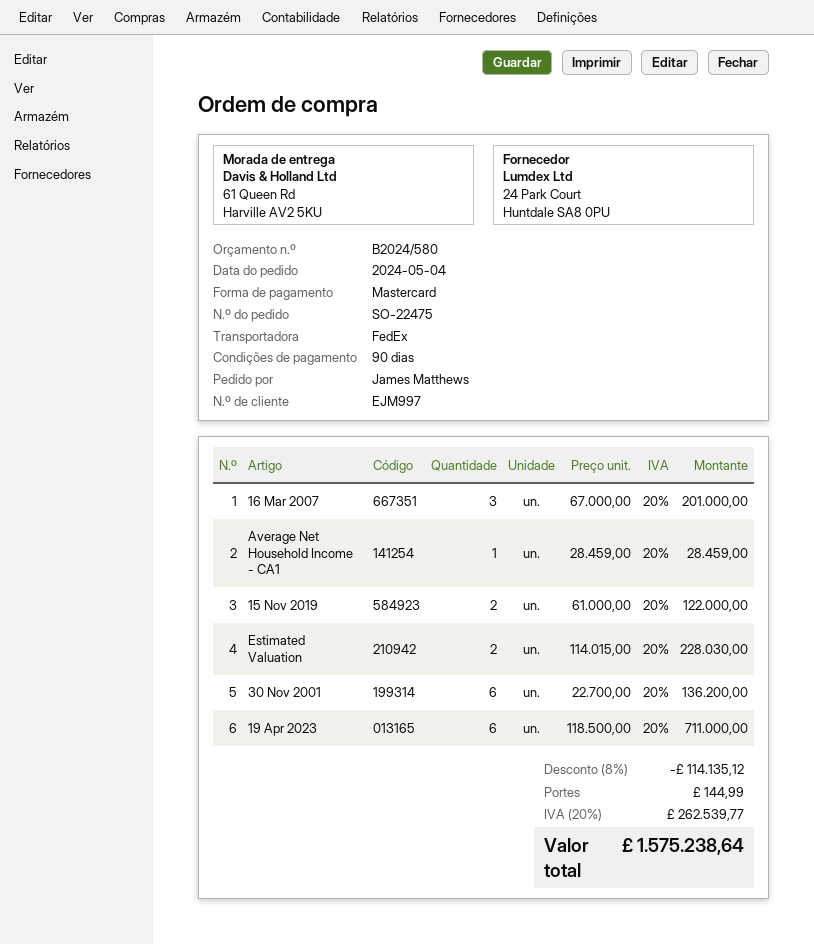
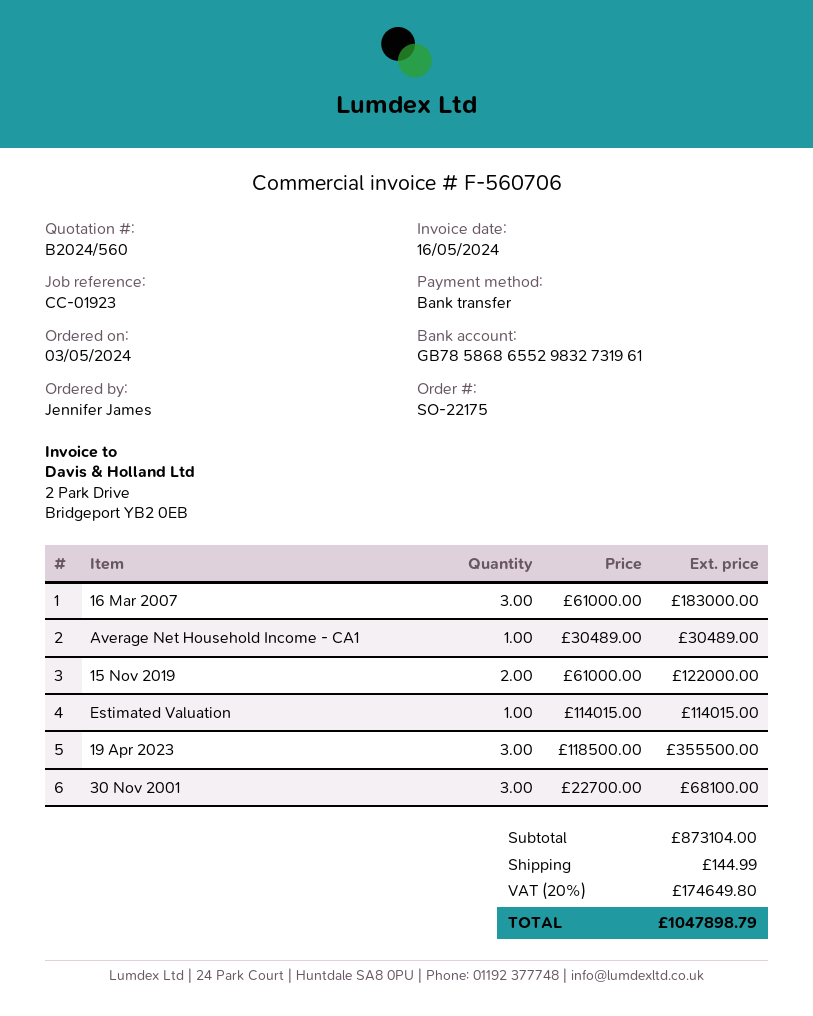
quote number: B2024/580 -> B2024/560
order number: SO-22475 -> SO-22175
order date: 2024-05-04 -> 2024-05-03
ordered by: James Matthews -> Jennifer James
payment method: Mastercard -> bank transfer
16 Mar 2007: 3 x 67000.00 = 201000.00 -> 3 x 61000.00 = 183000.00
Average Net Household Income - CA1: 1 x 28459.00 = 28459.00 -> 1 x 30489.00 = 30489.00
Estimated Valuation: 2 x 114015.00 = 228030.00 -> 1 x 114015.00 = 114015.00
30 Nov 2001: 6 x 22700.00 = 136200.00 -> 3 x 22700.00 = 68100.00
19 Apr 2023: 6 x 118500.00 = 711000.00 -> 3 x 118500.00 = 355500.00
discount: 8% = 114135.12 -> none
tax: 20% = 262539.77 -> 20% = 174649.80
total: 1575238.64 -> 1047898.79

